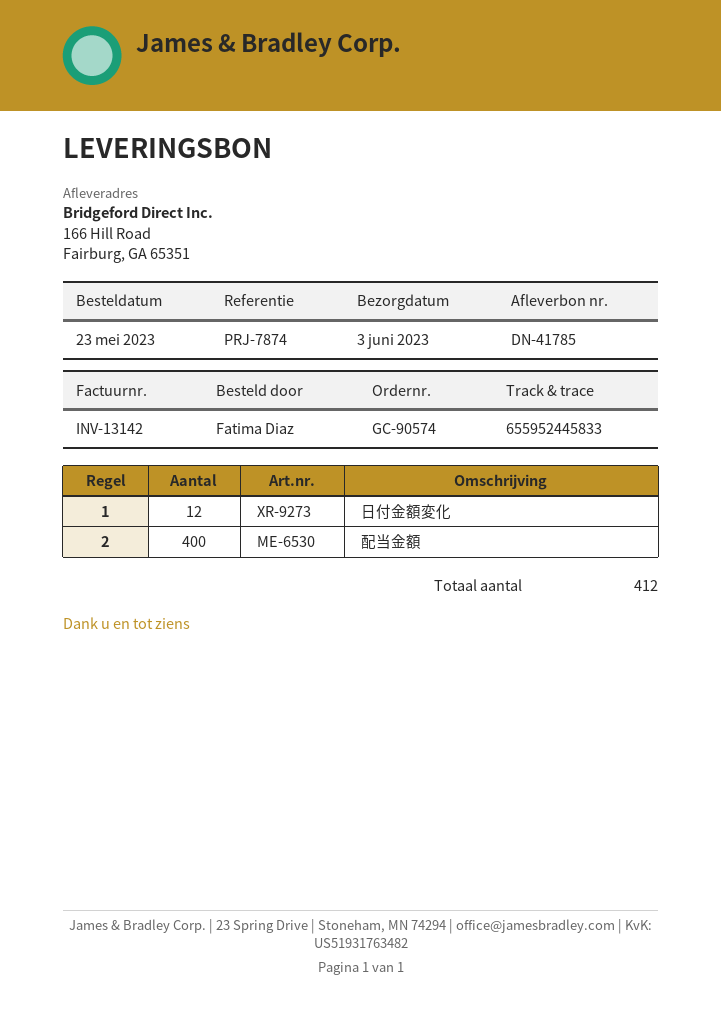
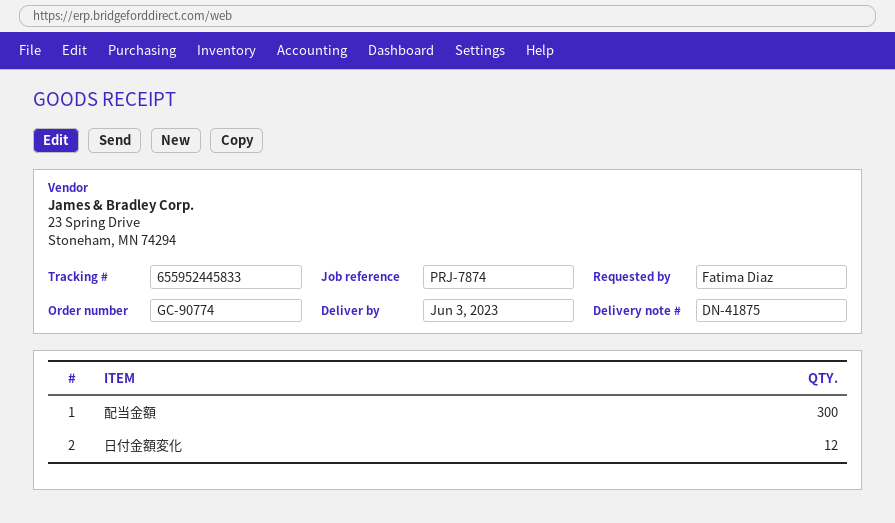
order number: GC-90574 -> GC-90774
delivery note number: DN-41785 -> DN-41875
配当金額: 400 -> 300

